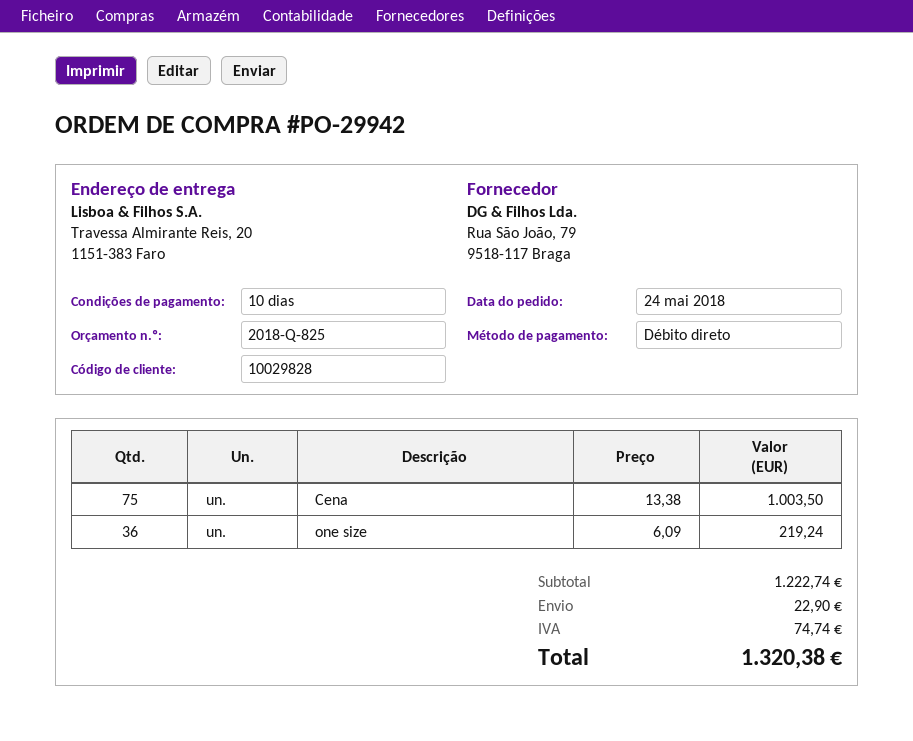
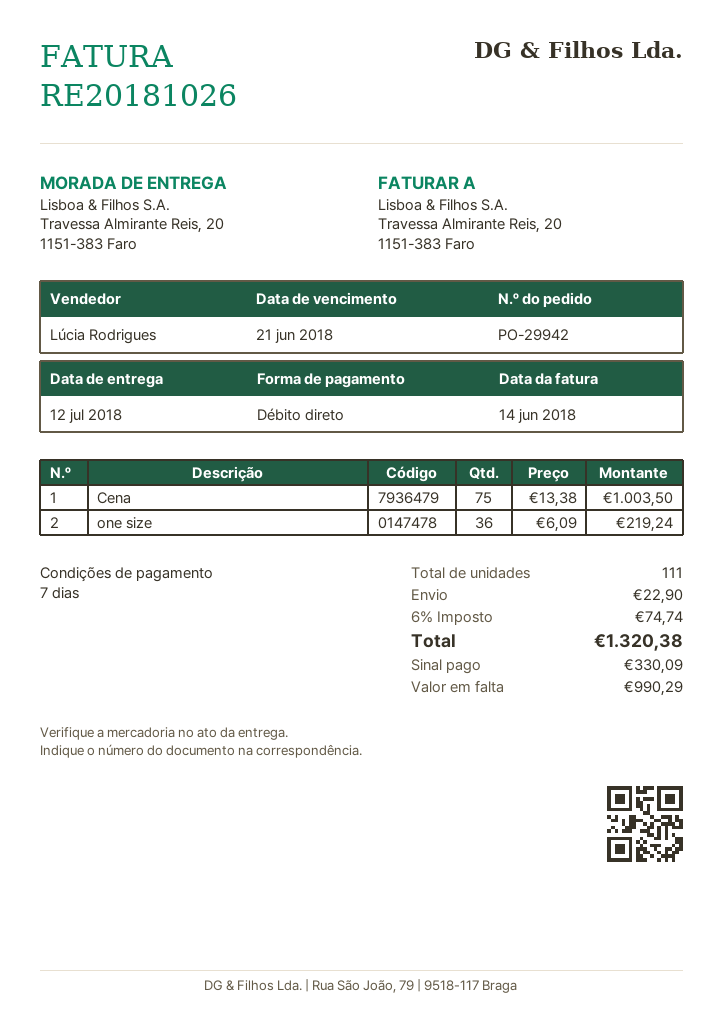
payment terms: 10 days -> 7 days

